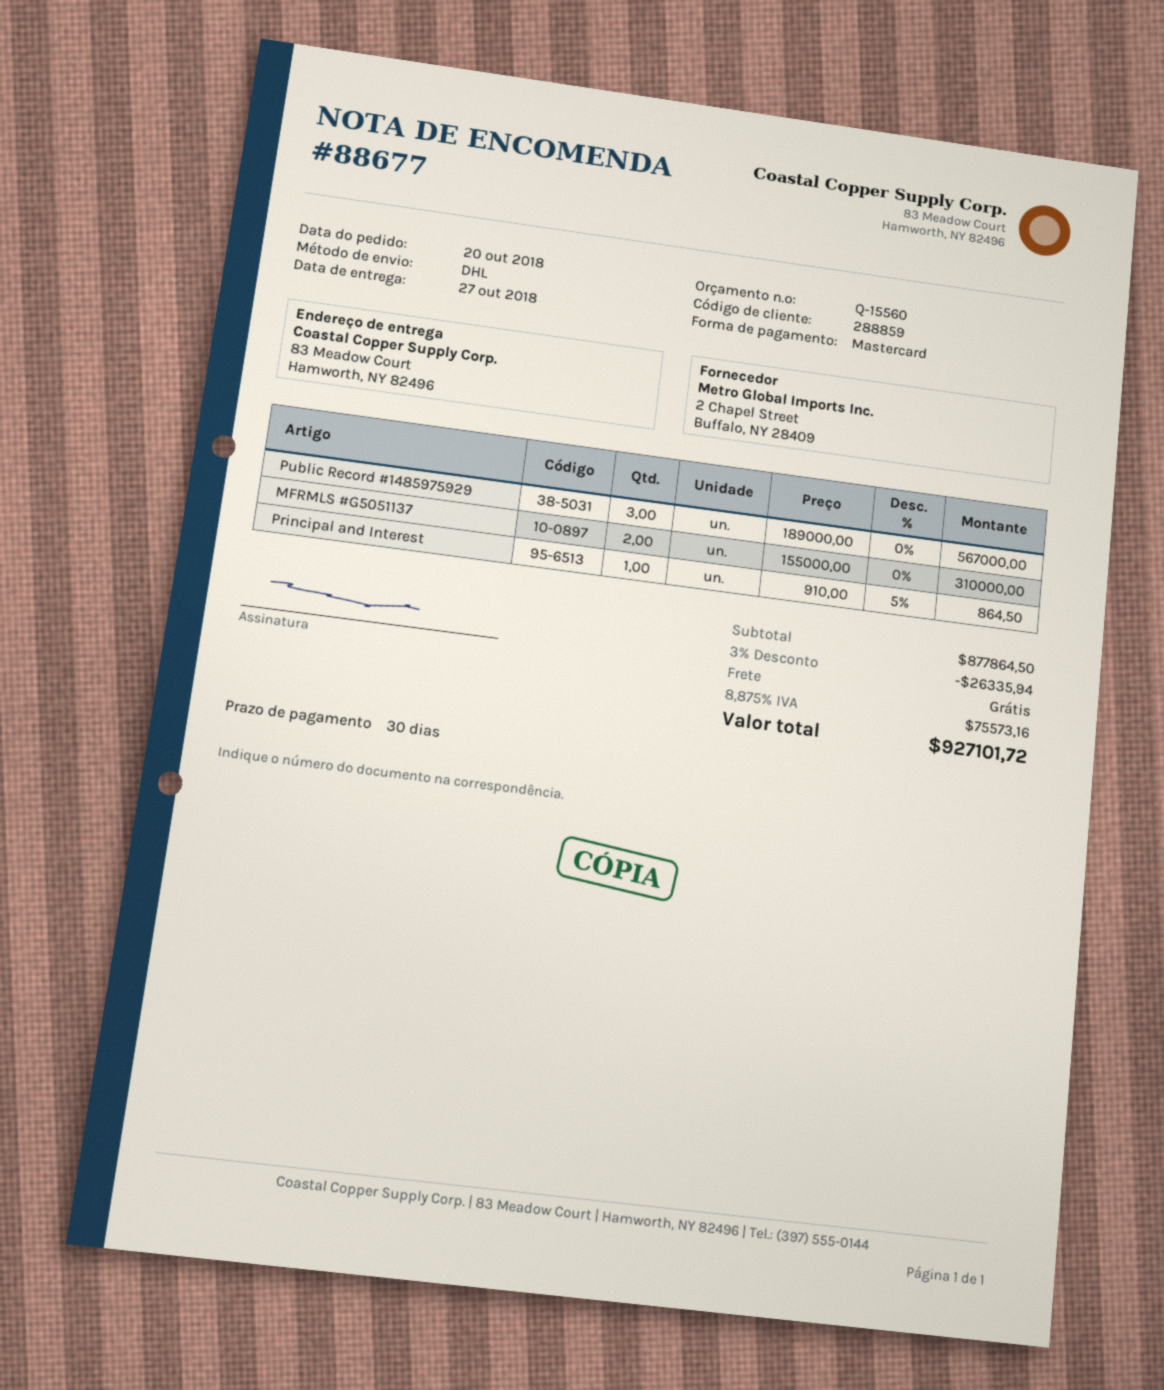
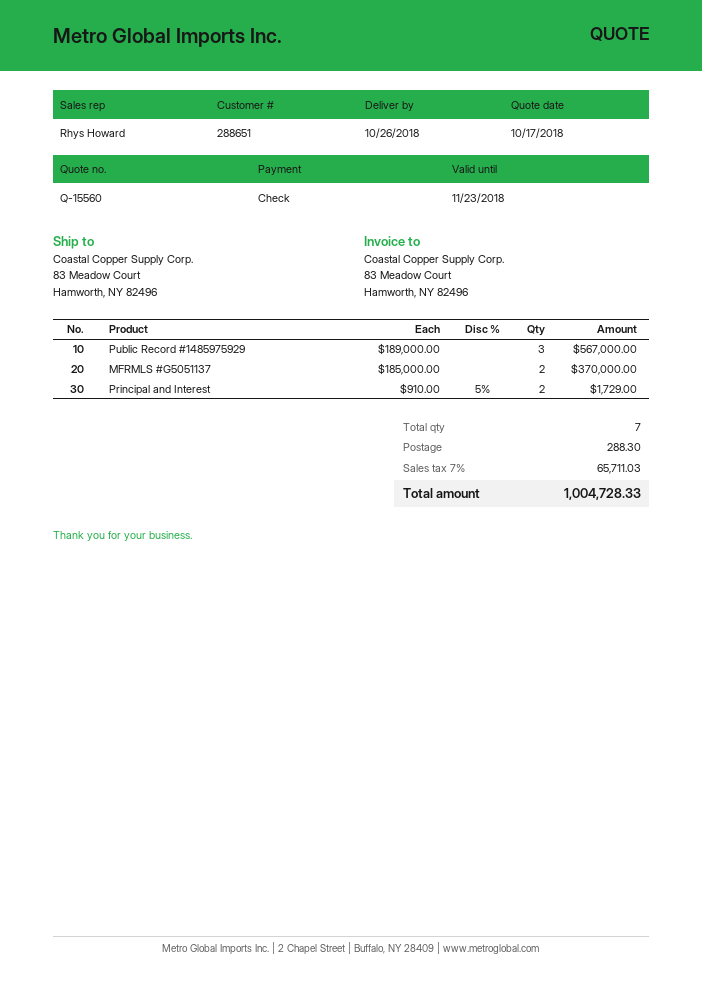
delivery date: 2018-10-27 -> 2018-10-26
customer number: 288859 -> 288651
payment method: Mastercard -> cheque
MFRMLS #G5051137: 2 x 155000.00 = 310000.00 -> 2 x 185000.00 = 370000.00
Principal and Interest: 1 x 910.00 - 5% = 864.50 -> 2 x 910.00 - 5% = 1729.00
discount: 3% = 26335.94 -> none
shipping: 0.00 -> 288.30
tax: 8.875% = 75573.16 -> 7% = 65711.03
total: 927101.72 -> 1004728.33

